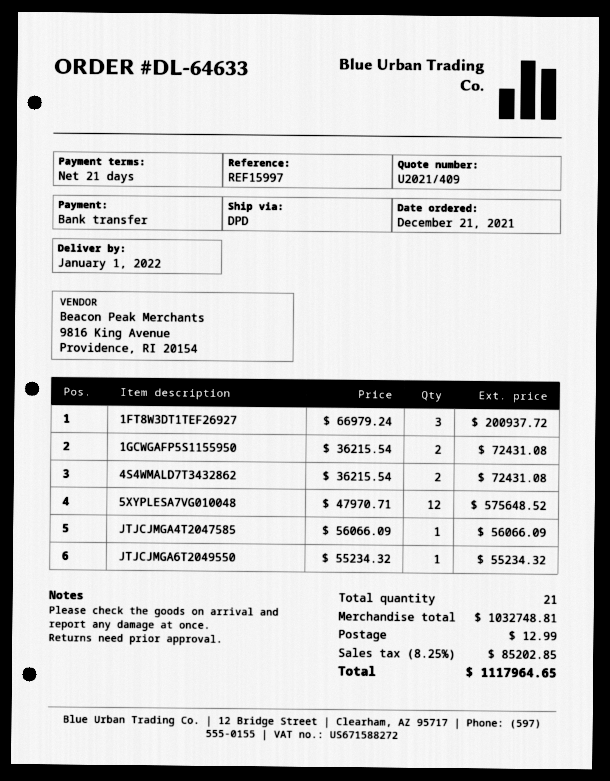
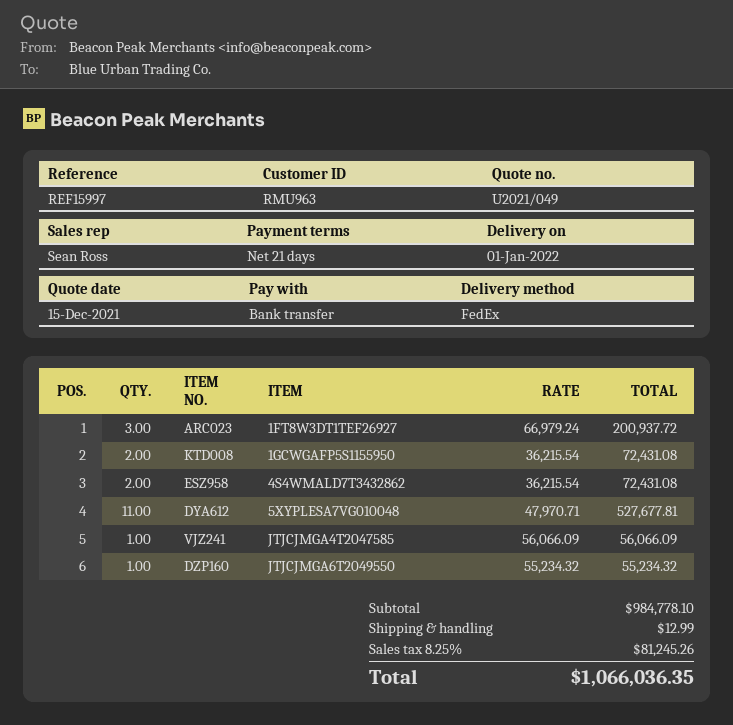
quote number: U2021/409 -> U2021/049
shipping method: DPD -> FedEx
5XYPLESA7VG010048: 12 x 47970.71 = 575648.52 -> 11 x 47970.71 = 527677.81
subtotal: 1032748.81 -> 984778.10
tax: 8.25% = 85202.85 -> 8.25% = 81245.26
total: 1117964.65 -> 1066036.35

